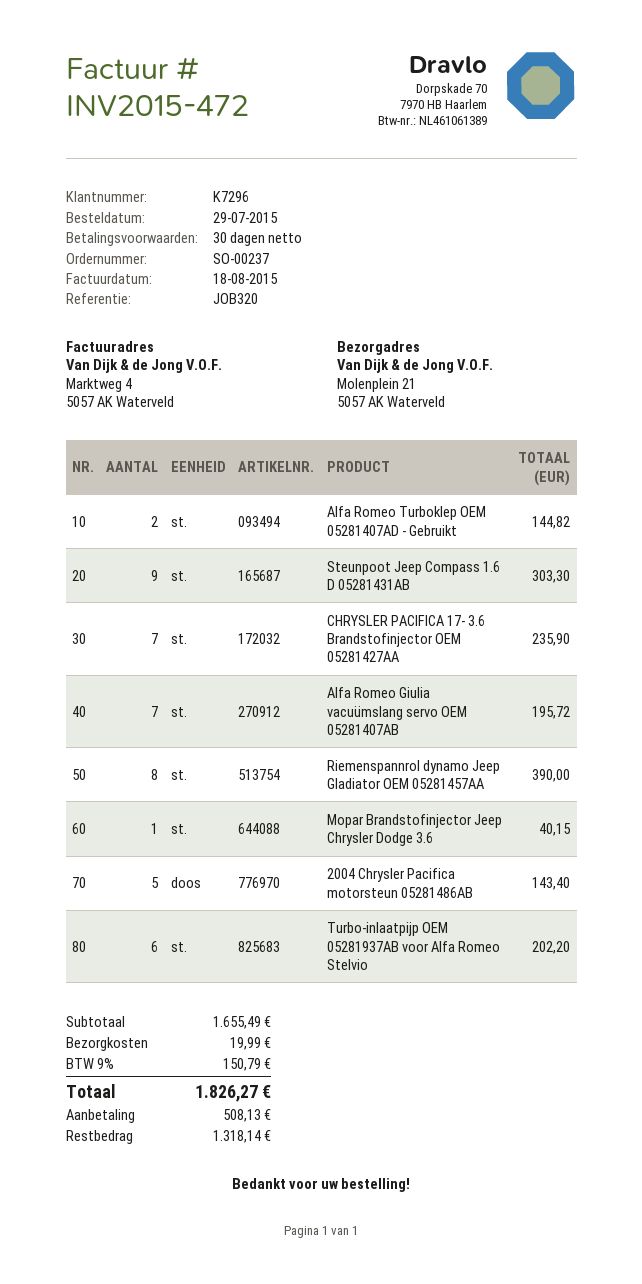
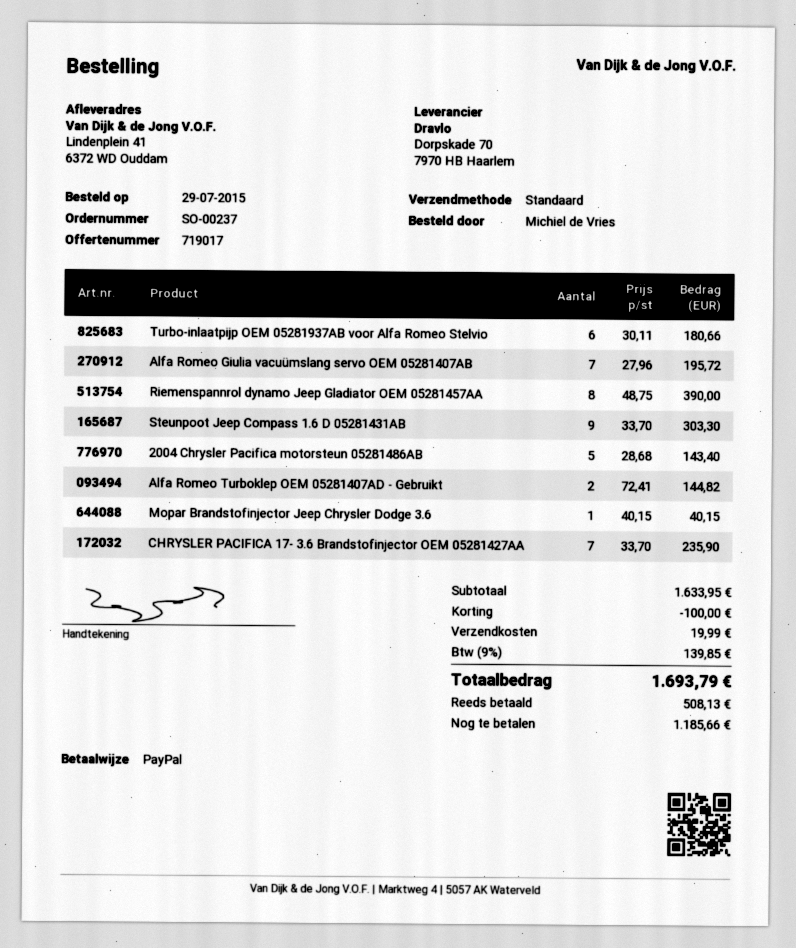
ship to: Molenplein 21, 5057 AK Waterveld -> Lindenplein 41, 6372 WD Ouddam
Turbo-inlaatpijp OEM 05281937AB voor Alfa Romeo Stelvio: 6 for 202.20 -> 6 for 180.66
subtotal: 1655.49 -> 1633.95
discount: none -> 100.00
tax: 9% = 150.79 -> 9% = 139.85
total: 1826.27 -> 1693.79
balance: 1318.14 -> 1185.66

